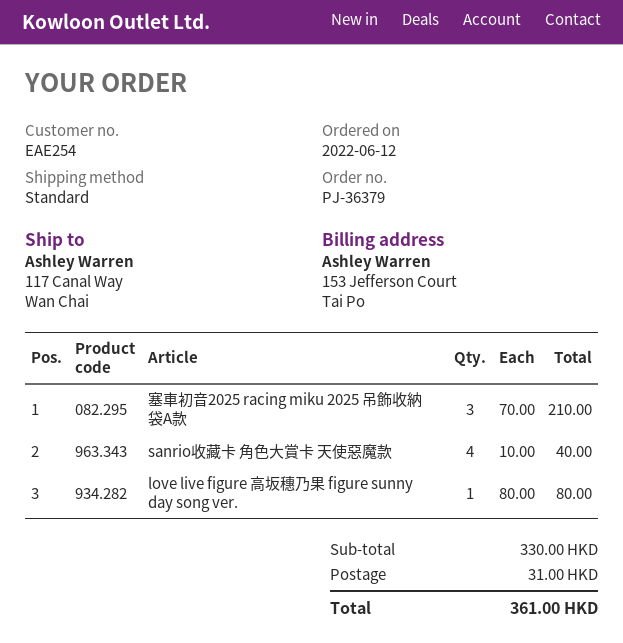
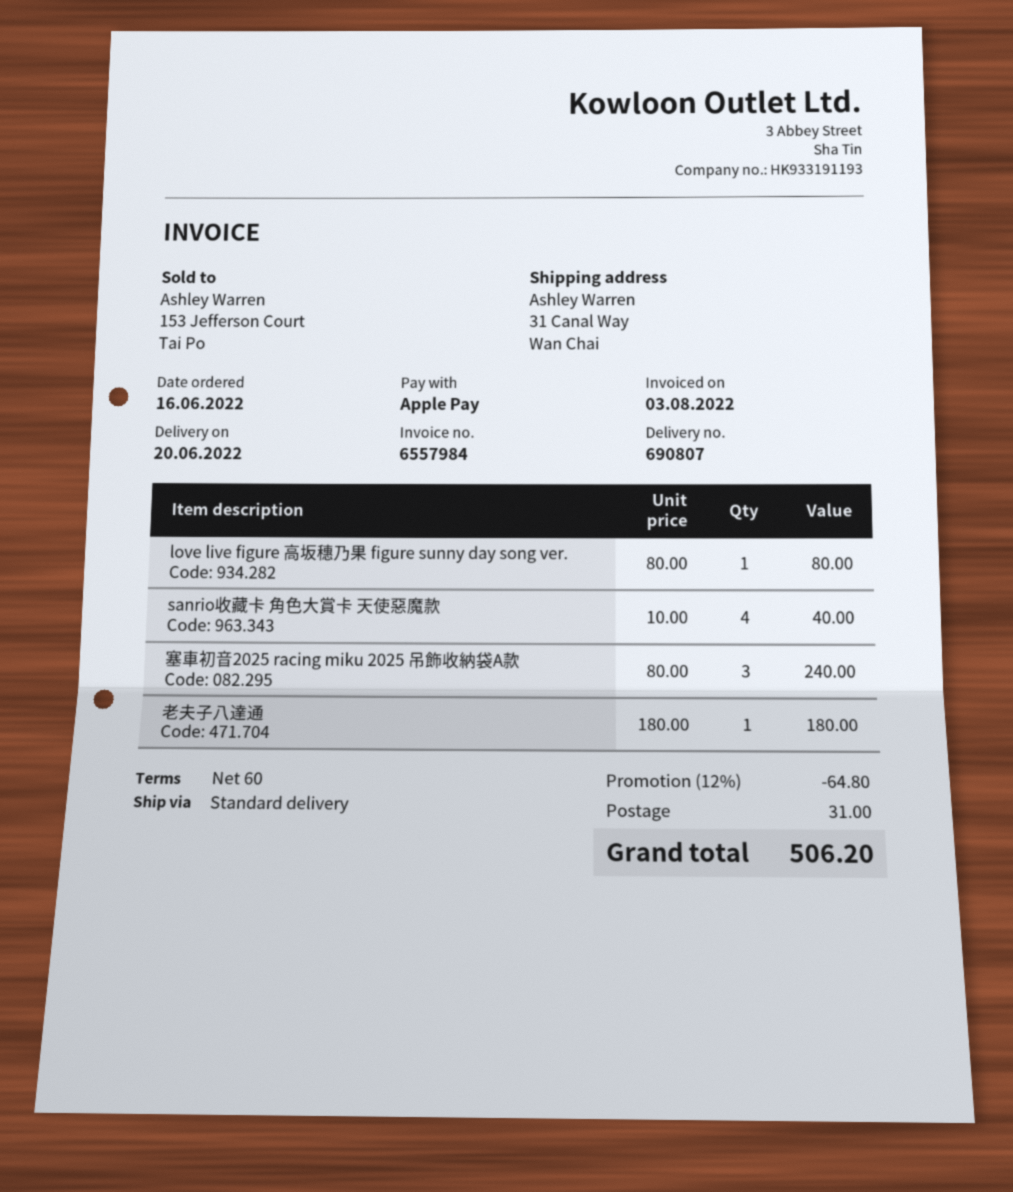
order date: 2022-06-12 -> 2022-06-16
ship to: 117 Canal Way, Wan Chai -> 31 Canal Way, Wan Chai
塞車初音2025 racing miku 2025 吊飾收納袋A款: 3 x 70.00 = 210.00 -> 3 x 80.00 = 240.00
老夫子八達通: none -> 1 x 180.00 = 180.00
discount: none -> 12% = 64.80
total: 361.00 -> 506.20

